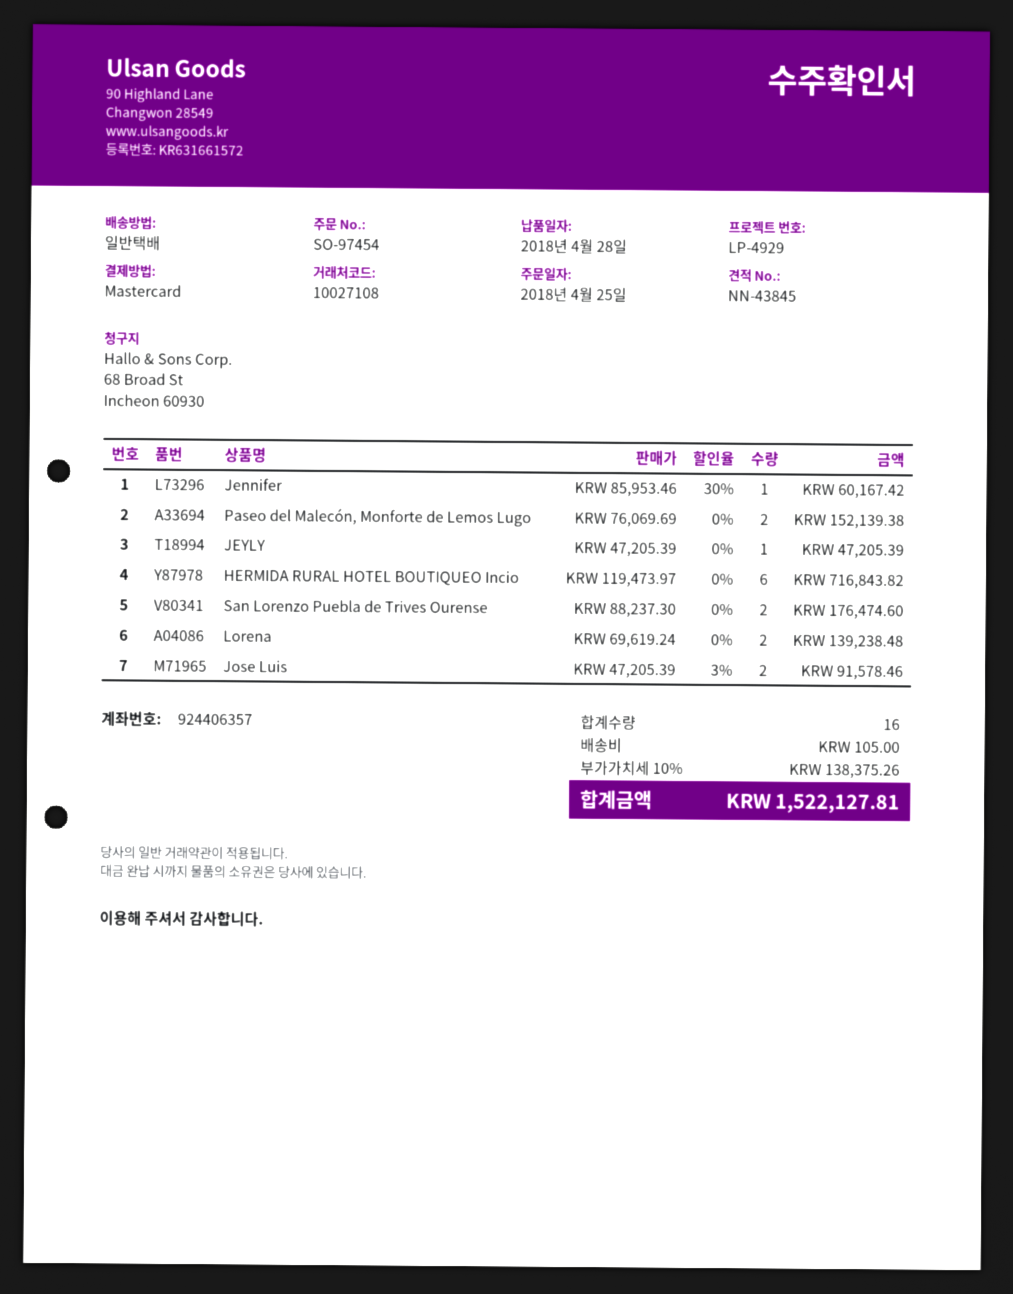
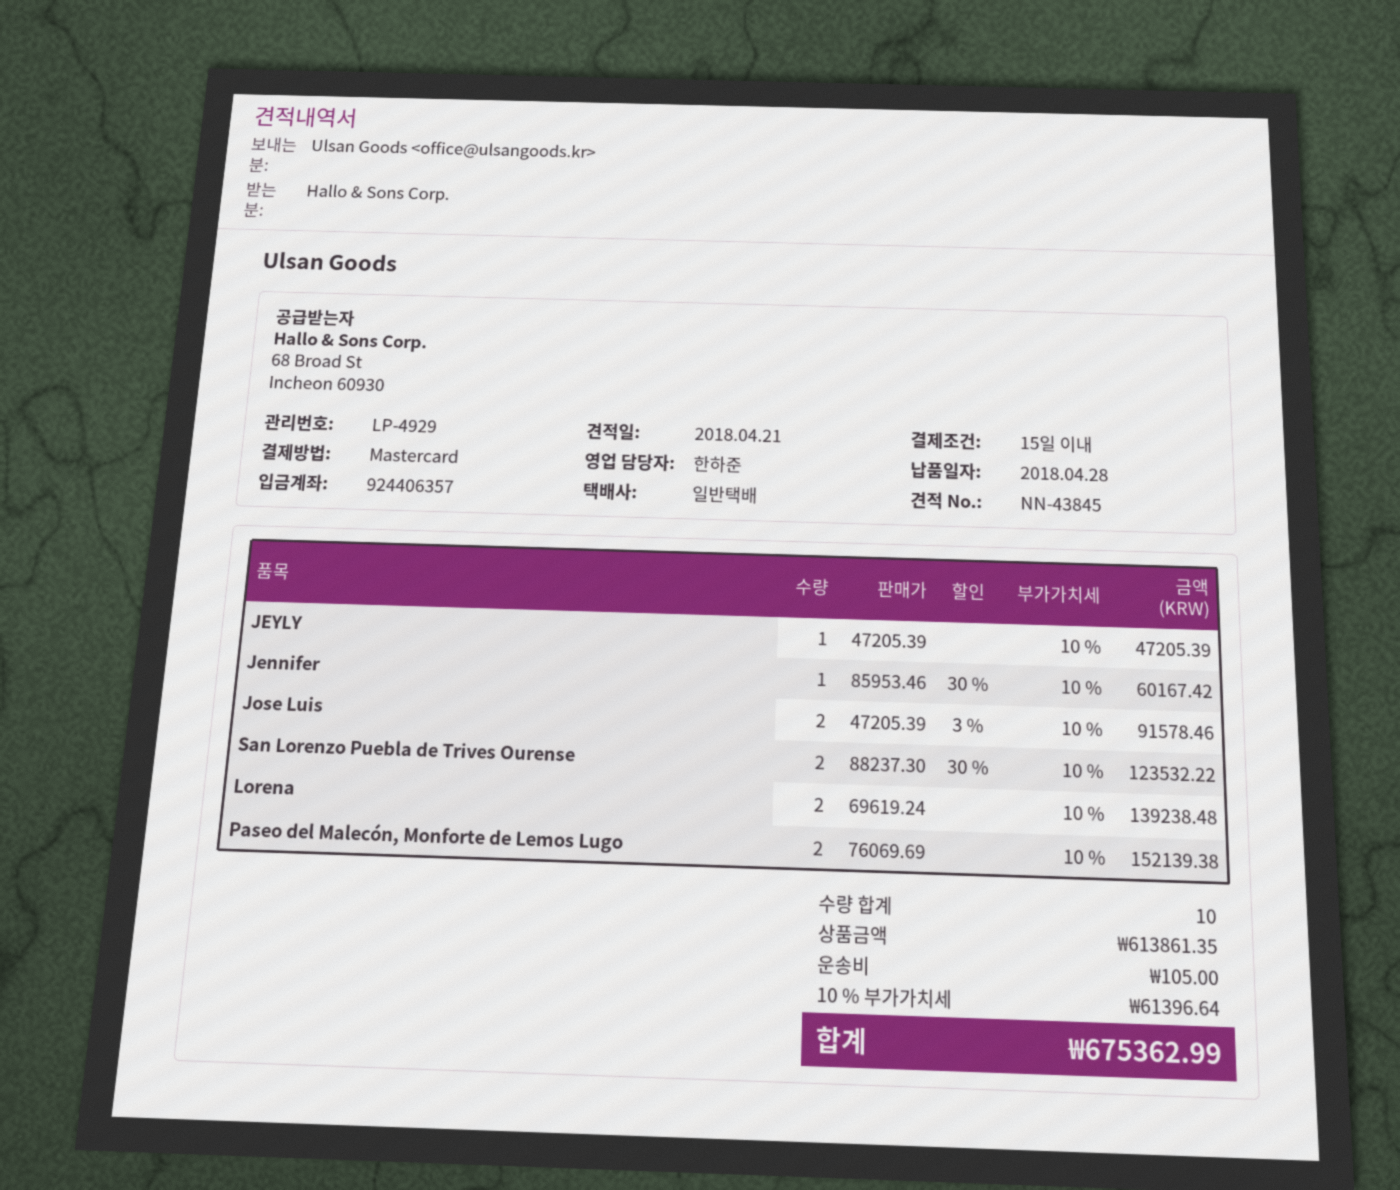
HERMIDA RURAL HOTEL BOUTIQUEO Incio: 6 x 119473.97 = 716843.82 -> none
San Lorenzo Puebla de Trives Ourense: 2 x 88237.30 = 176474.60 -> 2 x 88237.30 - 30% = 123532.22
total quantity: 16 -> 10
tax: 10% = 138375.26 -> 10% = 61396.64
total: 1522127.81 -> 675362.99

